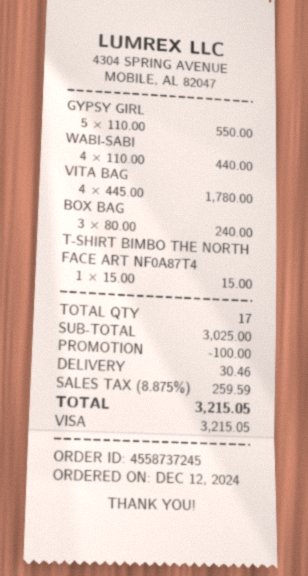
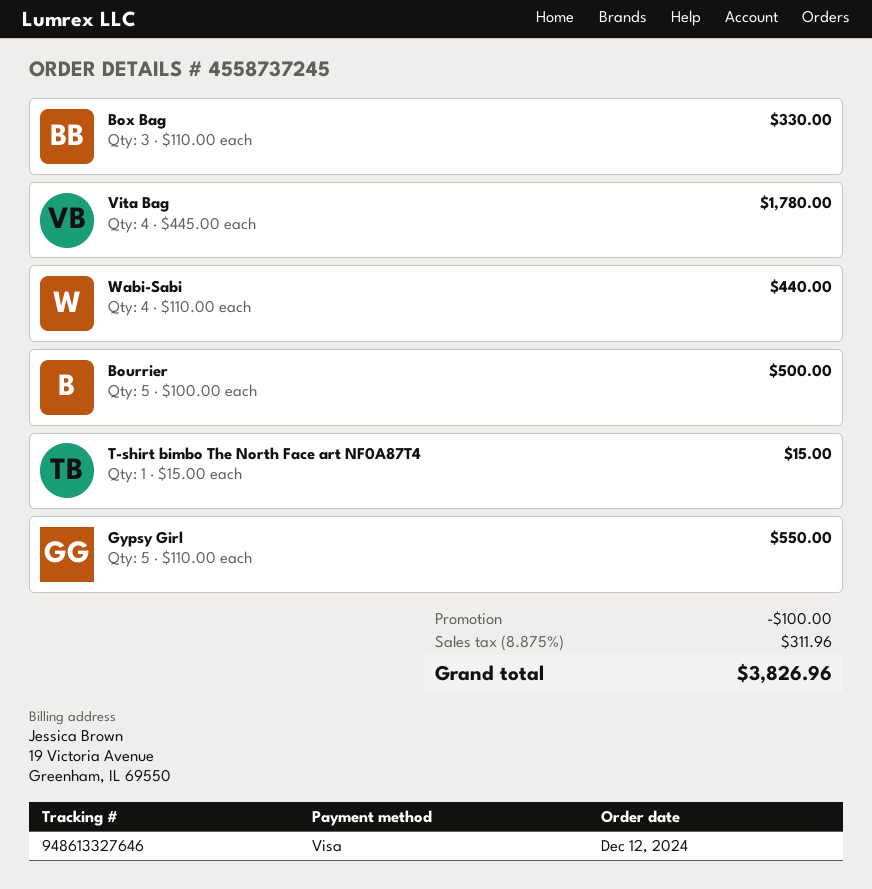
BOX BAG: 3 x 80.00 = 240.00 -> 3 x 110.00 = 330.00
Bourrier: none -> 5 x 100.00 = 500.00
shipping: 30.46 -> none
tax: 8.875% = 259.59 -> 8.875% = 311.96
total: 3215.05 -> 3826.96

